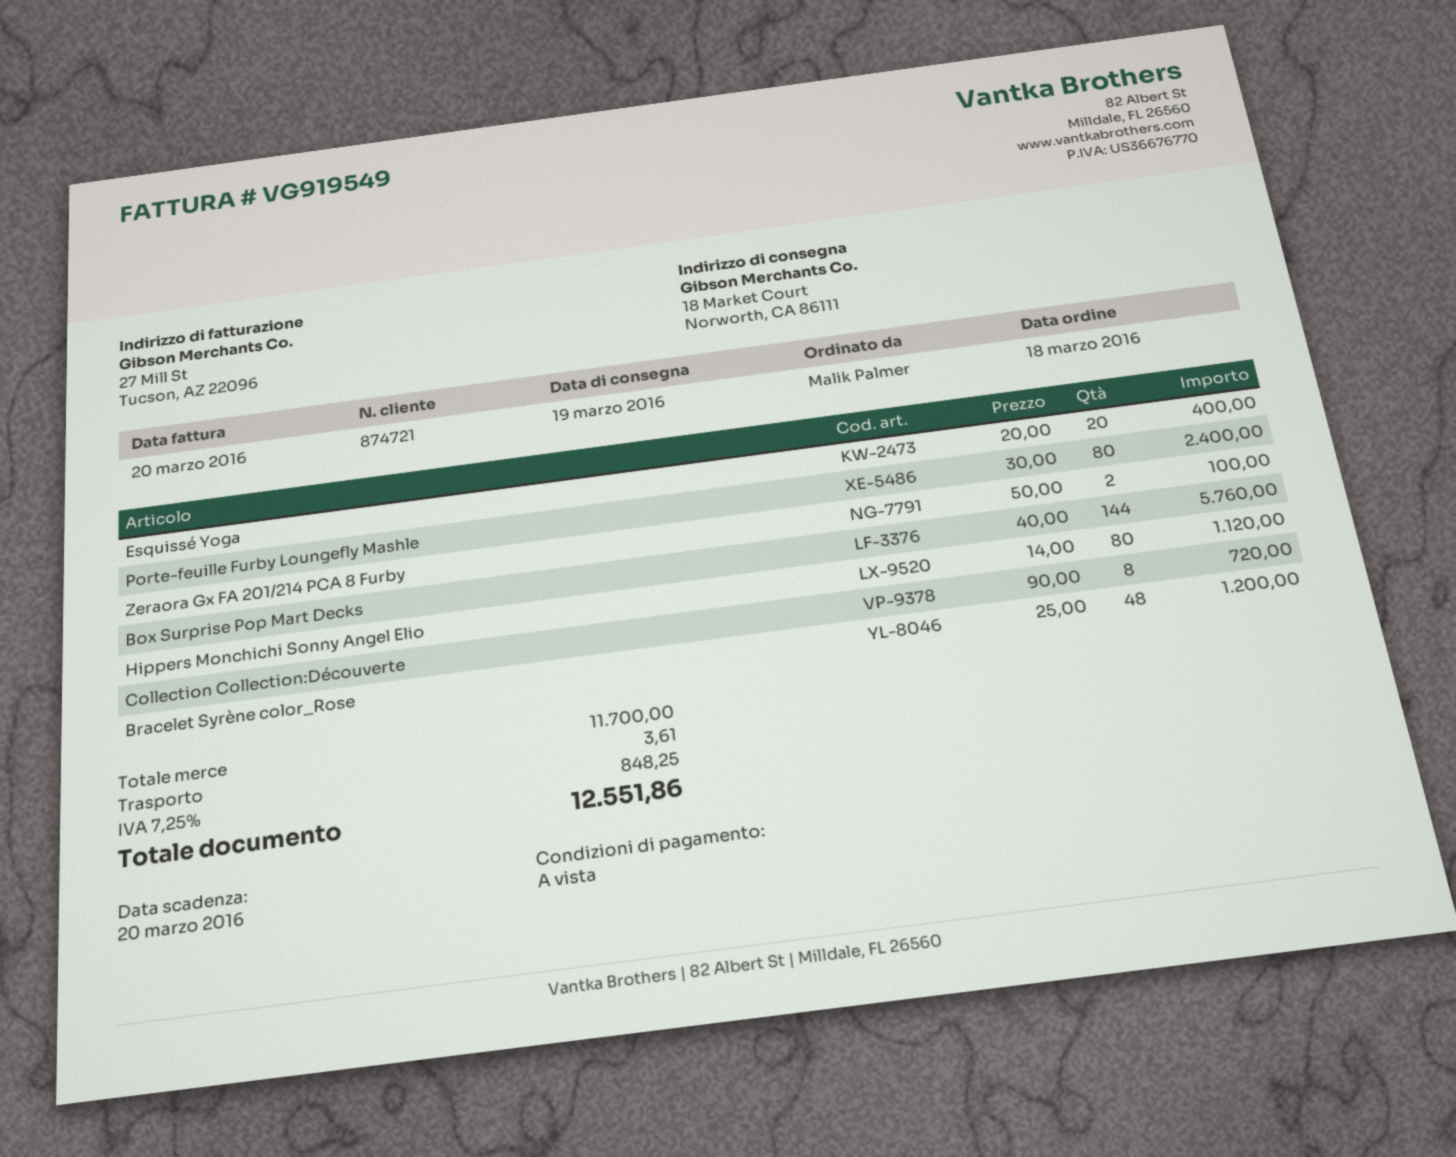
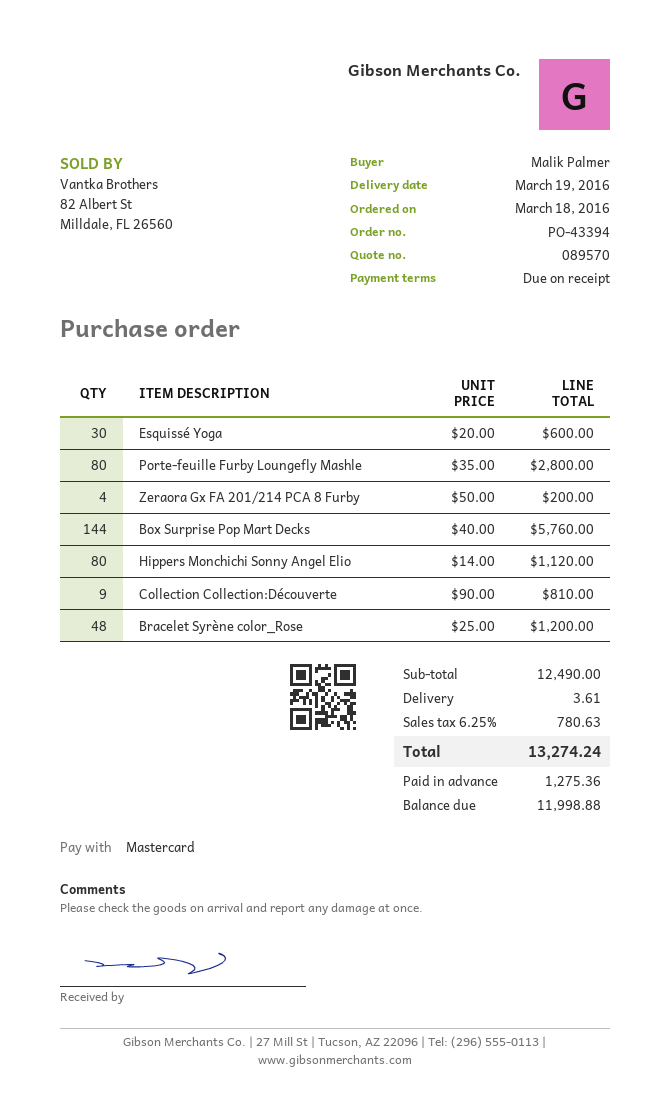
Esquissé Yoga: 20 x 20.00 = 400.00 -> 30 x 20.00 = 600.00
Porte-feuille Furby Loungefly Mashle: 80 x 30.00 = 2400.00 -> 80 x 35.00 = 2800.00
Zeraora Gx FA 201/214 PCA 8 Furby: 2 x 50.00 = 100.00 -> 4 x 50.00 = 200.00
Collection Collection:Découverte: 8 x 90.00 = 720.00 -> 9 x 90.00 = 810.00
subtotal: 11700.00 -> 12490.00
tax: 7.25% = 848.25 -> 6.25% = 780.63
total: 12551.86 -> 13274.24

